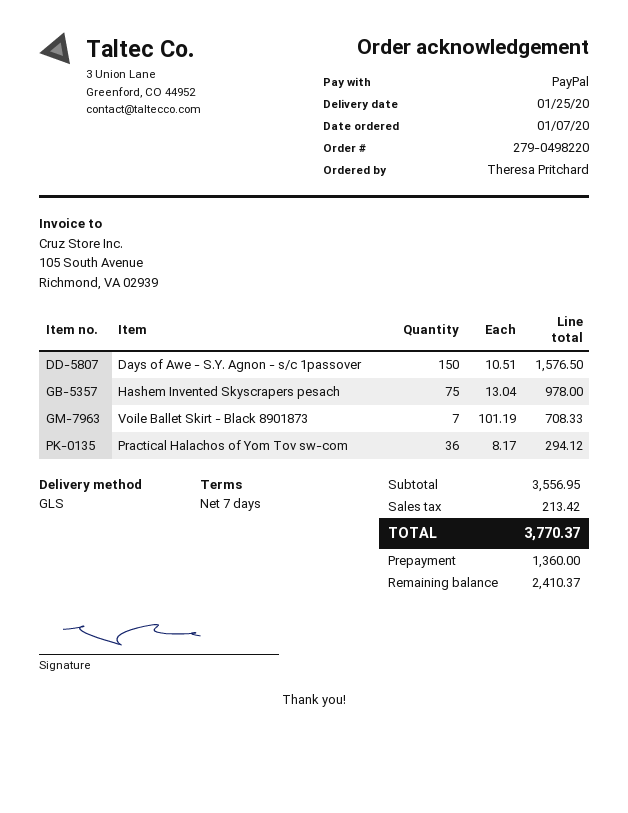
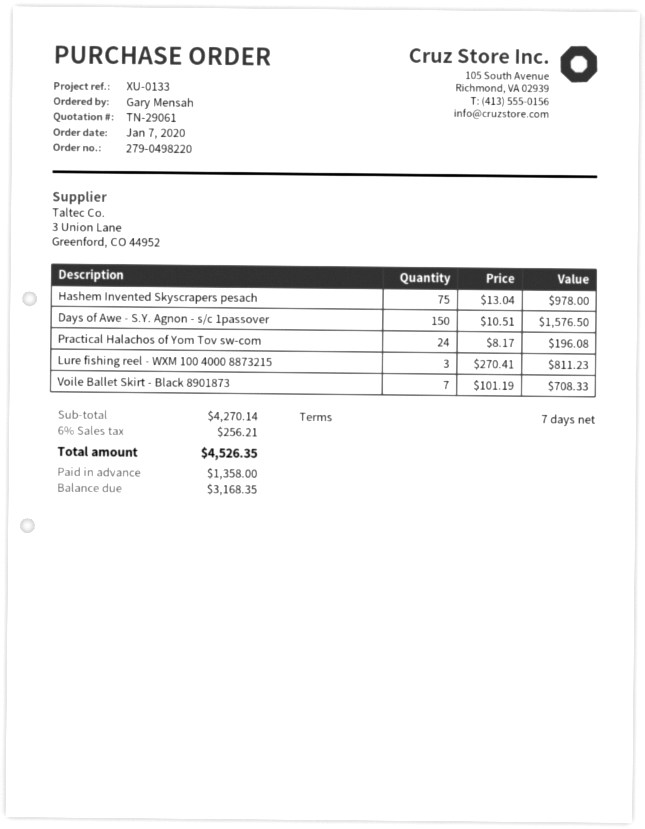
ordered by: Theresa Pritchard -> Gary Mensah
Practical Halachos of Yom Tov sw-com: 36 x 8.17 = 294.12 -> 24 x 8.17 = 196.08
Lure fishing reel - WXM 100 4000 8873215: none -> 3 x 270.41 = 811.23
subtotal: 3556.95 -> 4270.14
tax: 213.42 -> 256.21
total: 3770.37 -> 4526.35
deposit: 1360.00 -> 1358.00
balance: 2410.37 -> 3168.35

